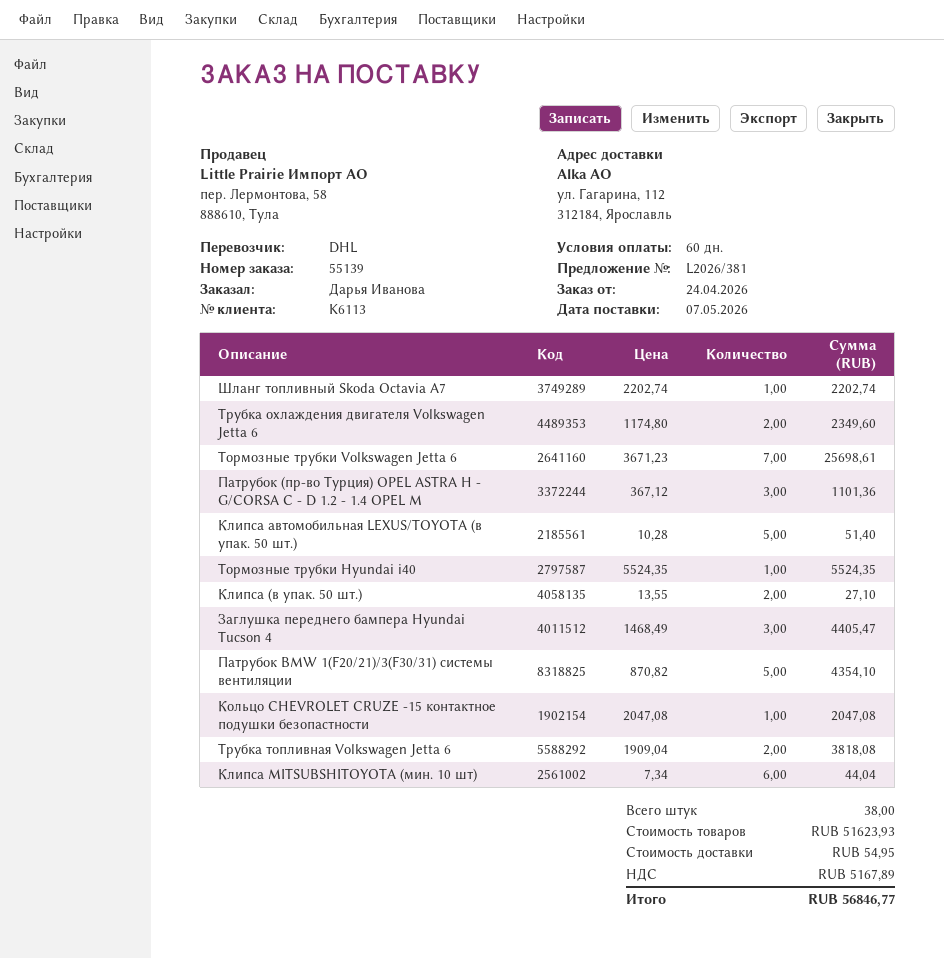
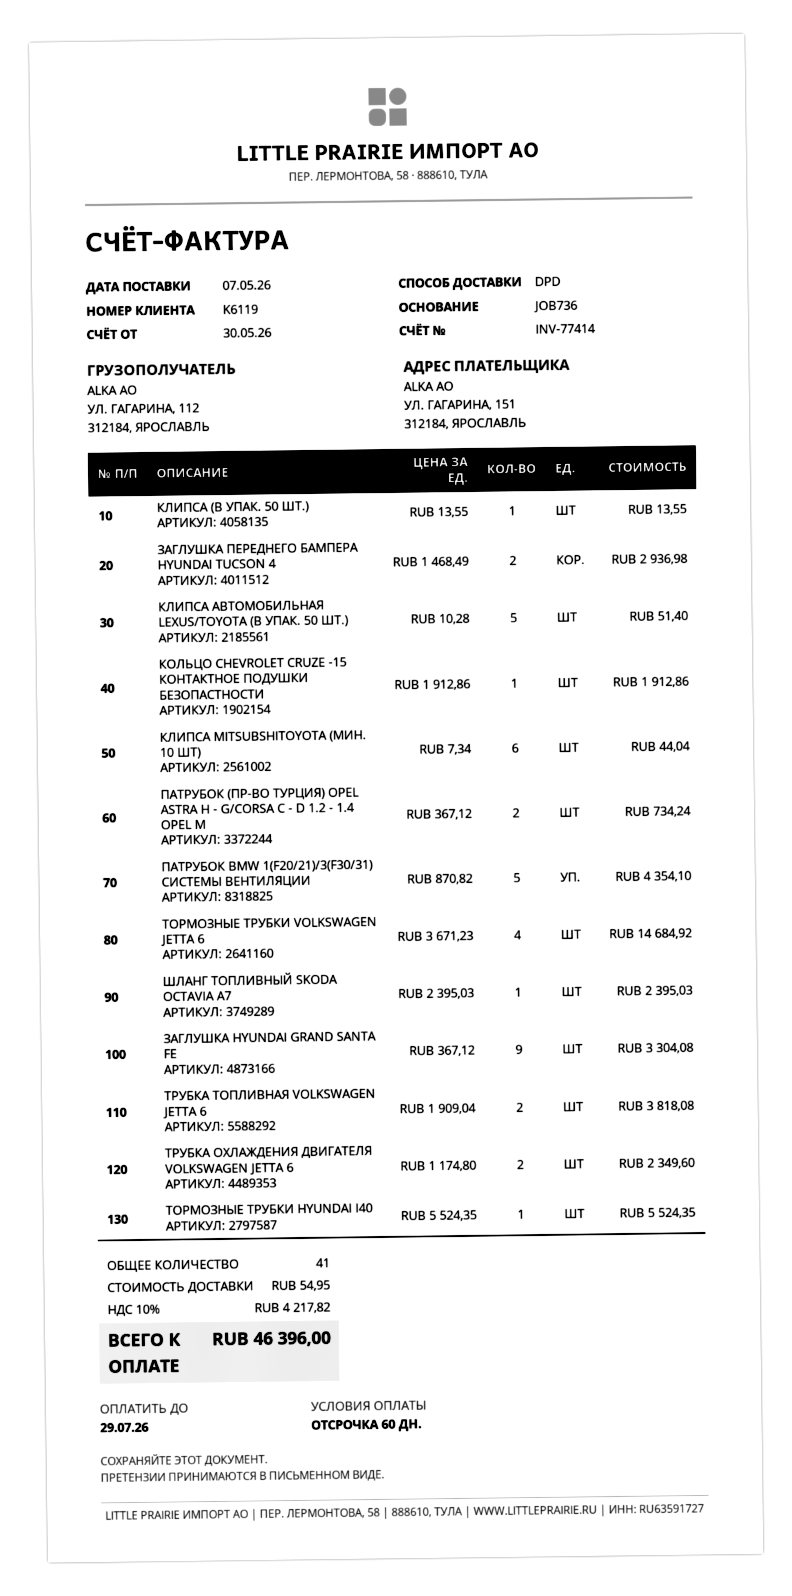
customer number: K6113 -> K6119
shipping method: DHL -> DPD
Шланг топливный Skoda Octavia A7: 1 x 2202.74 = 2202.74 -> 1 x 2395.03 = 2395.03
Тормозные трубки Volkswagen Jetta 6: 7 x 3671.23 = 25698.61 -> 4 x 3671.23 = 14684.92
Патрубок (пр-во Турция) OPEL ASTRA H - G/CORSA C - D 1.2 - 1.4 OPEL M: 3 x 367.12 = 1101.36 -> 2 x 367.12 = 734.24
Клипса (в упак. 50 шт.): 2 x 13.55 = 27.10 -> 1 x 13.55 = 13.55
Заглушка переднего бампера Hyundai Tucson 4: 3 x 1468.49 = 4405.47 -> 2 x 1468.49 = 2936.98
Кольцо CHEVROLET CRUZE -15 контактное подушки безопастности: 1 x 2047.08 = 2047.08 -> 1 x 1912.86 = 1912.86
ЗАГЛУШКА HYUNDAI GRAND SANTA FE: none -> 9 x 367.12 = 3304.08
total quantity: 38 -> 41
tax: 5167.89 -> 4217.82
total: 56846.77 -> 46396.00

